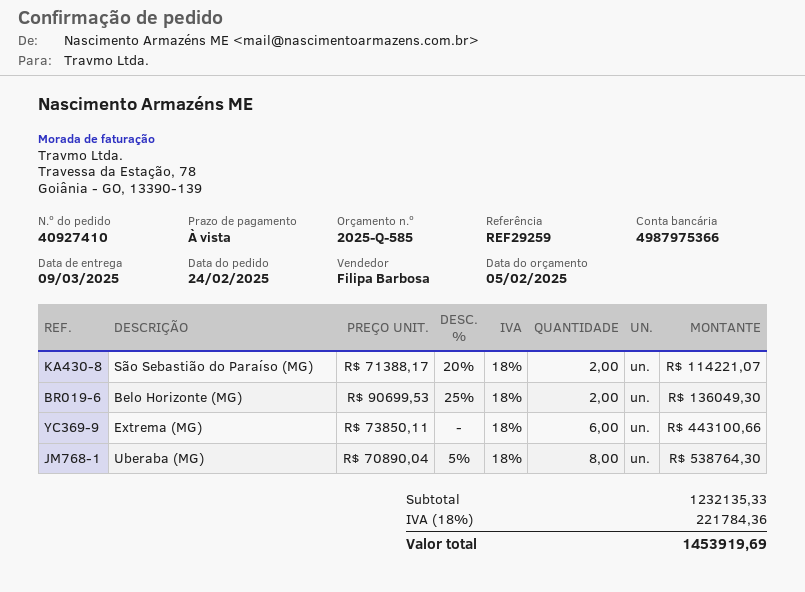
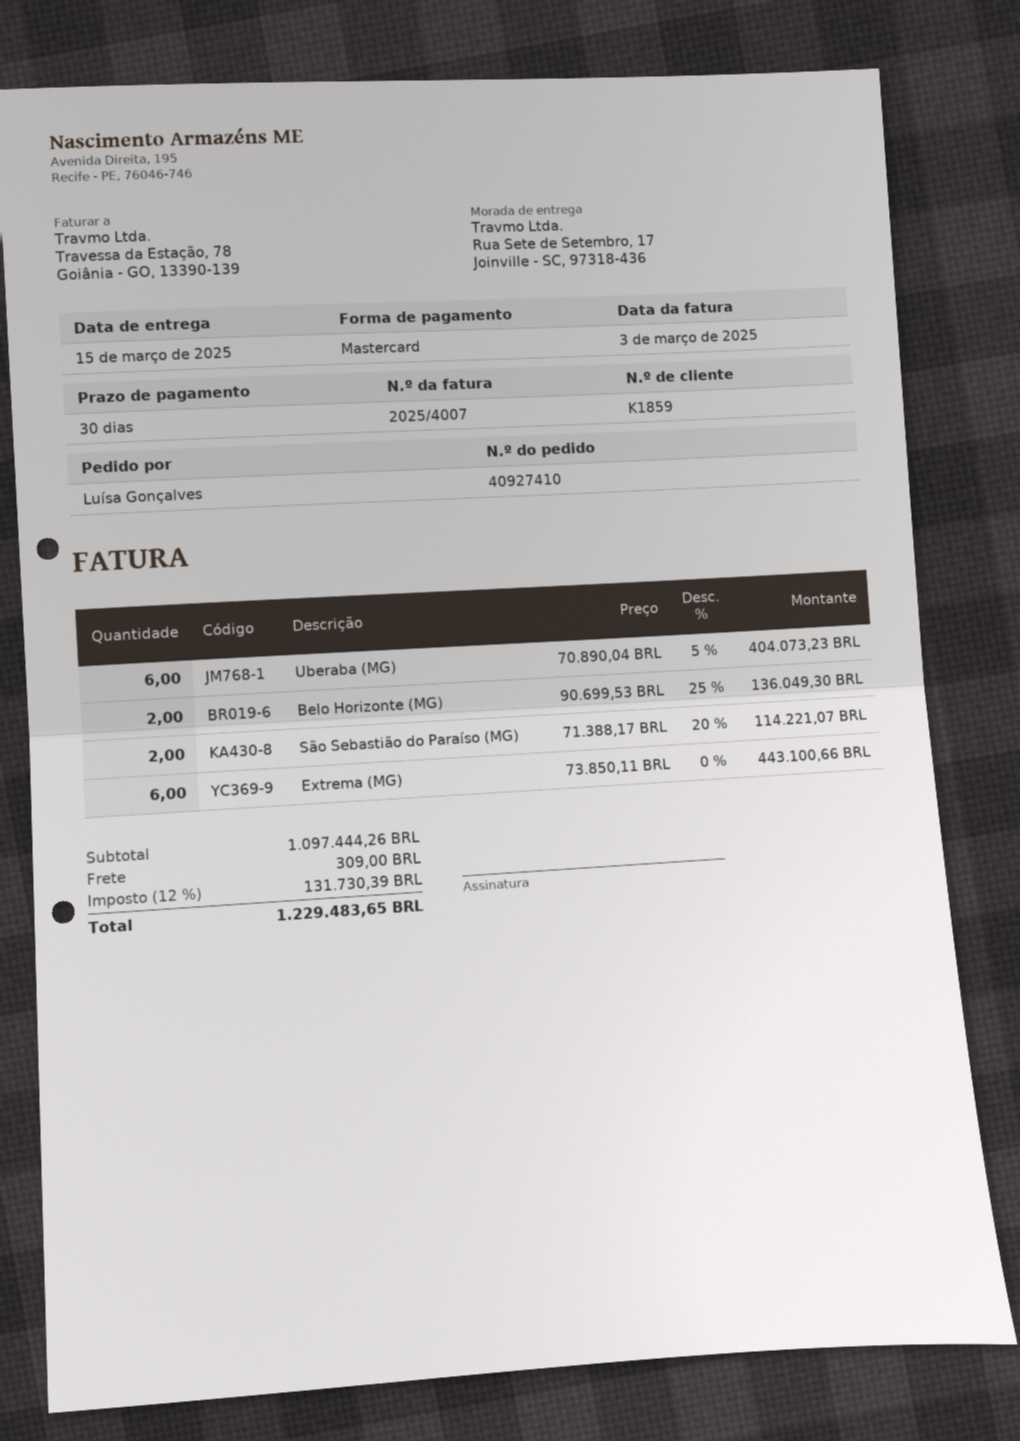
delivery date: 2025-03-09 -> 2025-03-15
payment terms: on receipt -> 30 days
Uberaba (MG): 8 x 70890.04 - 5% = 538764.30 -> 6 x 70890.04 - 5% = 404073.23
subtotal: 1232135.33 -> 1097444.26
shipping: none -> 309.00
tax: 18% = 221784.36 -> 12% = 131730.39
total: 1453919.69 -> 1229483.65

